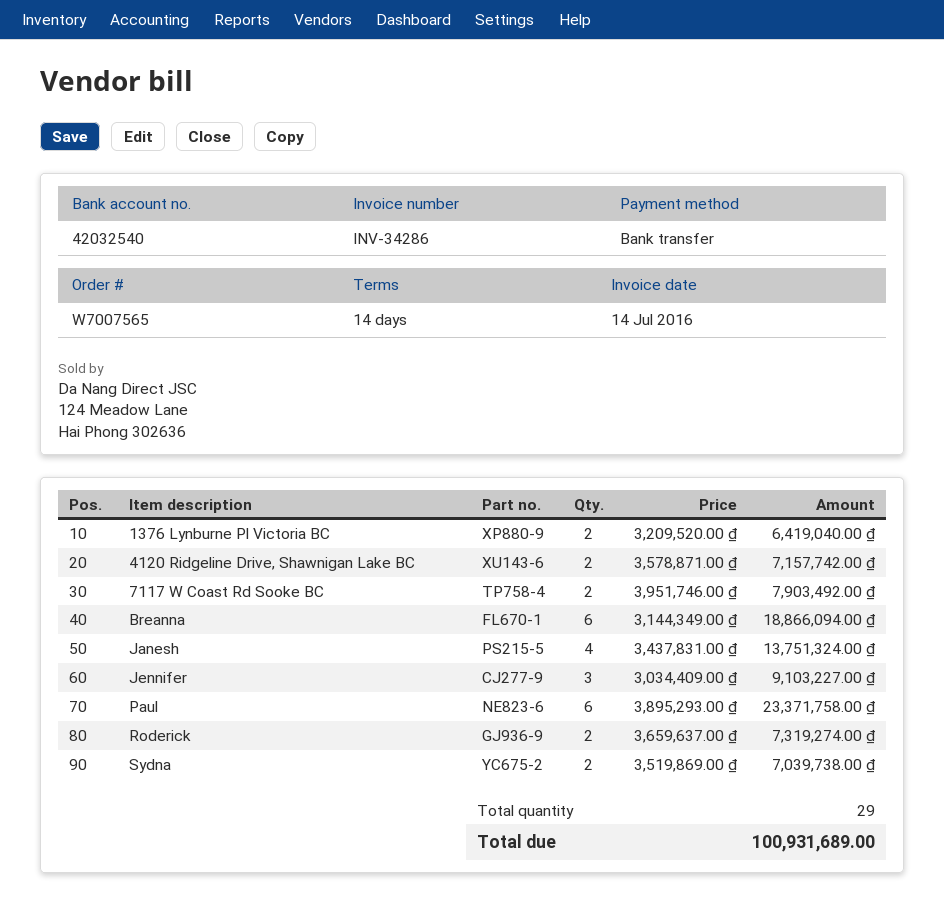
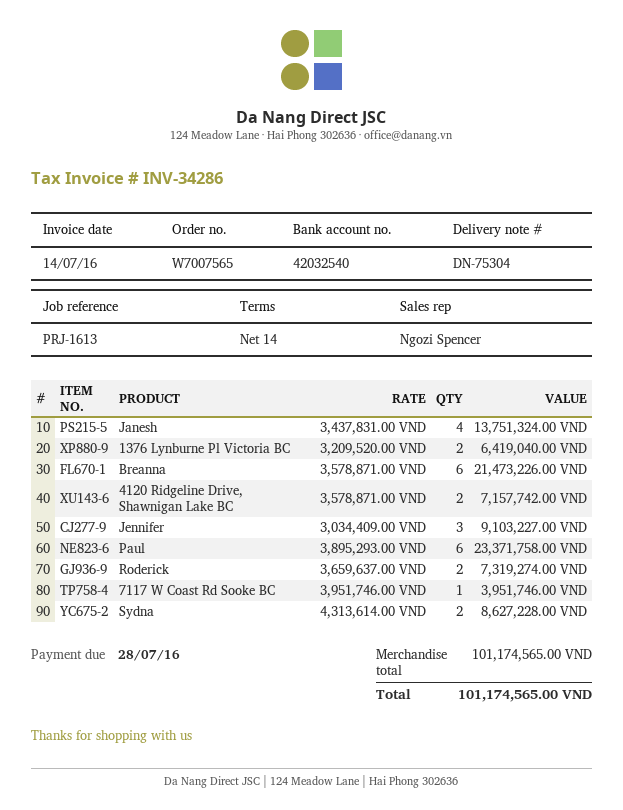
7117 W Coast Rd Sooke BC: 2 x 3951746.00 = 7903492.00 -> 1 x 3951746.00 = 3951746.00
Breanna: 6 x 3144349.00 = 18866094.00 -> 6 x 3578871.00 = 21473226.00
Sydna: 2 x 3519869.00 = 7039738.00 -> 2 x 4313614.00 = 8627228.00
total: 100931689.00 -> 101174565.00

